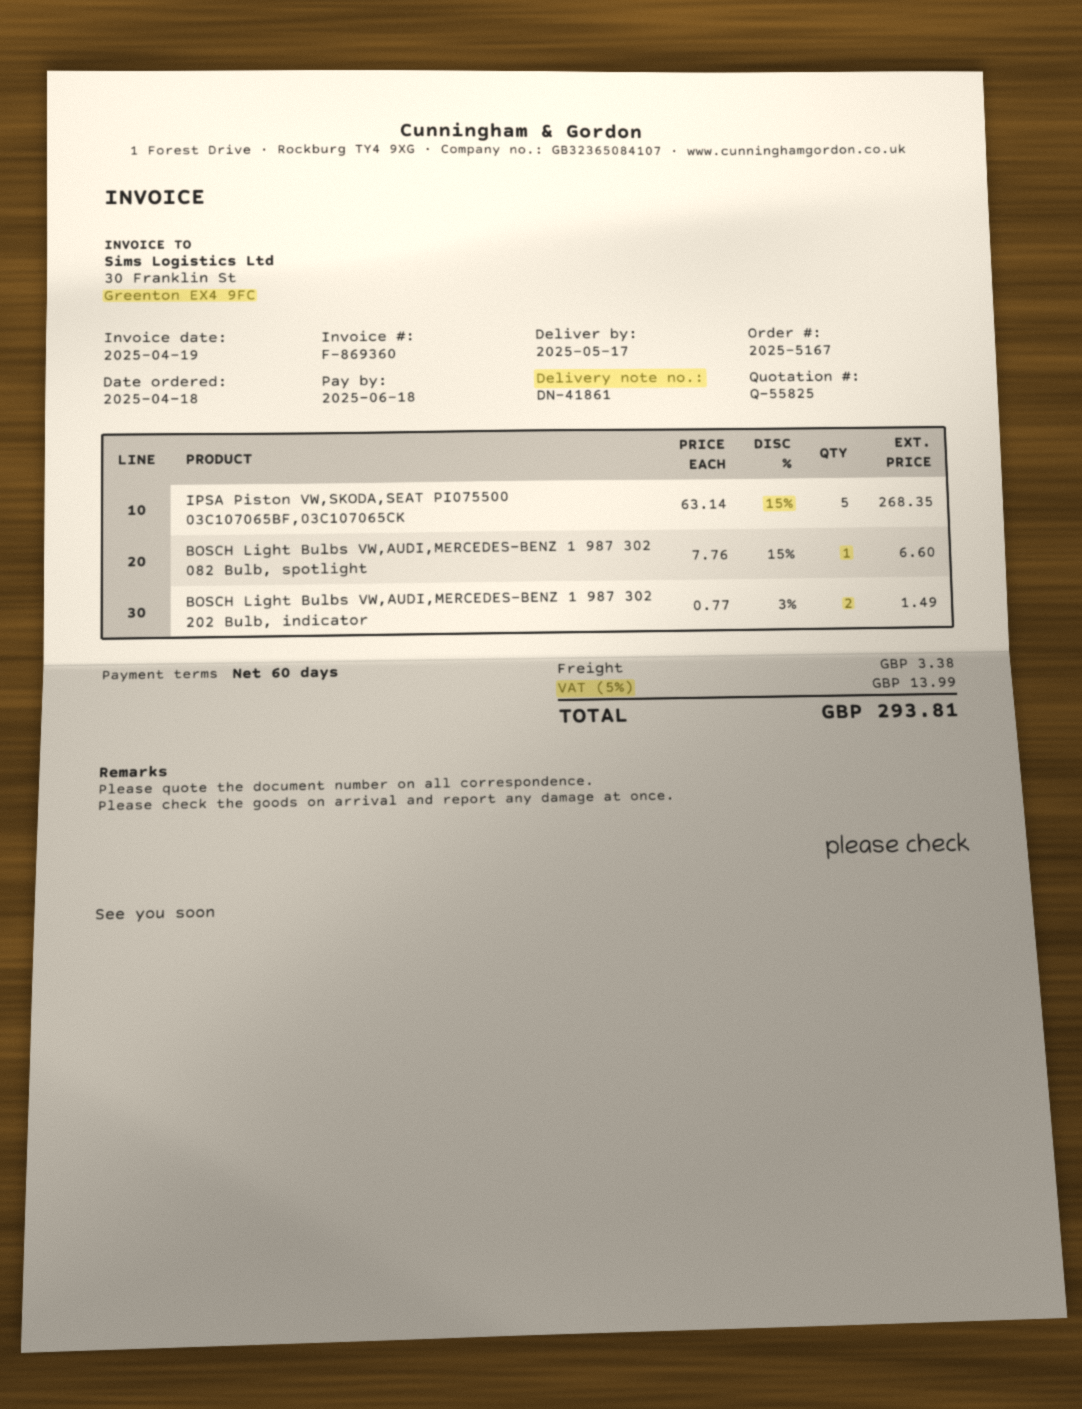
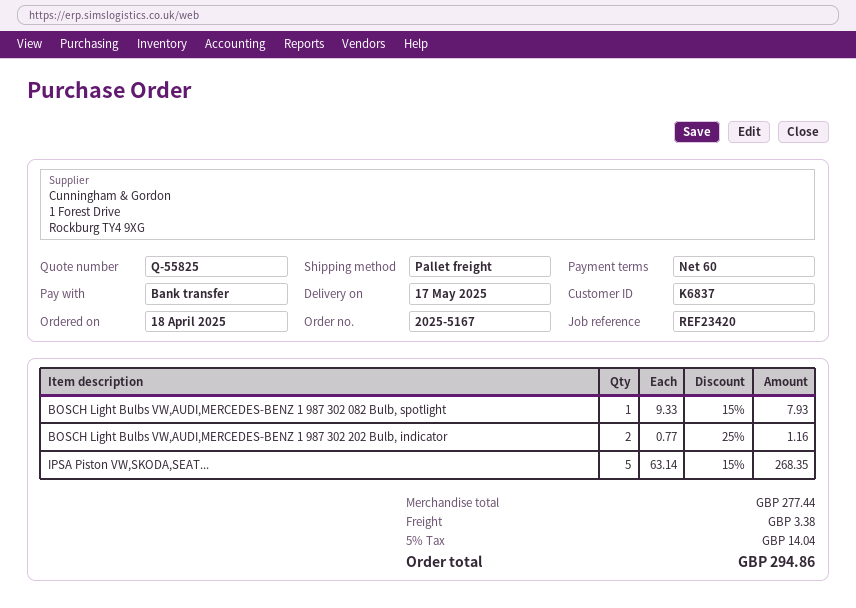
BOSCH Light Bulbs VW,AUDI,MERCEDES-BENZ 1 987 302 082 Bulb, spotlight: 1 x 7.76 - 15% = 6.60 -> 1 x 9.33 - 15% = 7.93
BOSCH Light Bulbs VW,AUDI,MERCEDES-BENZ 1 987 302 202 Bulb, indicator: 2 x 0.77 - 3% = 1.49 -> 2 x 0.77 - 25% = 1.16
tax: 5% = 13.99 -> 5% = 14.04
total: 293.81 -> 294.86

